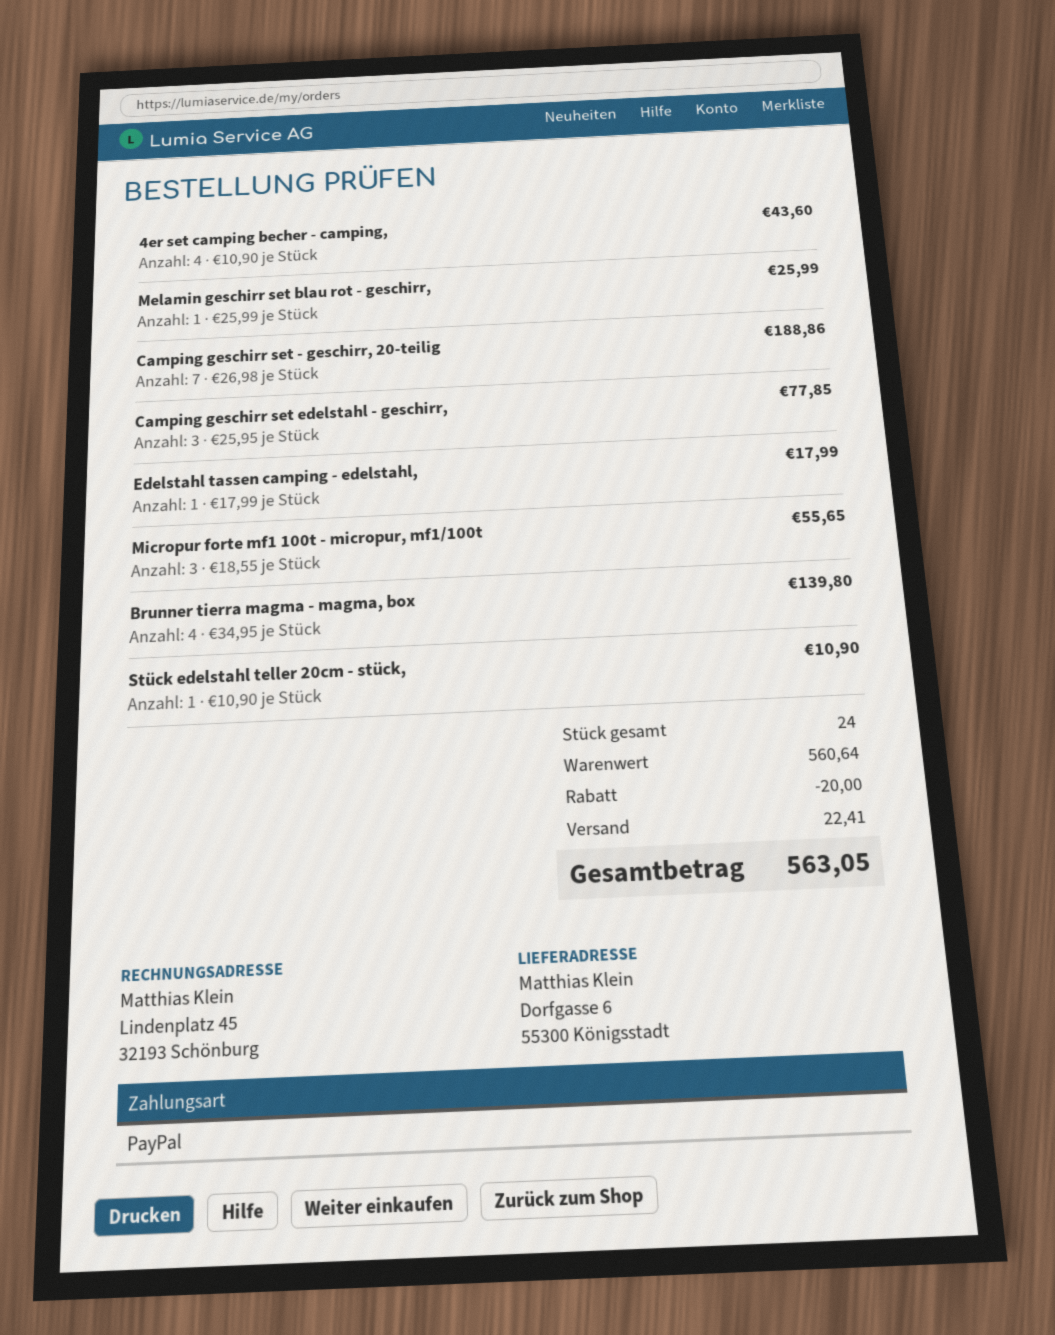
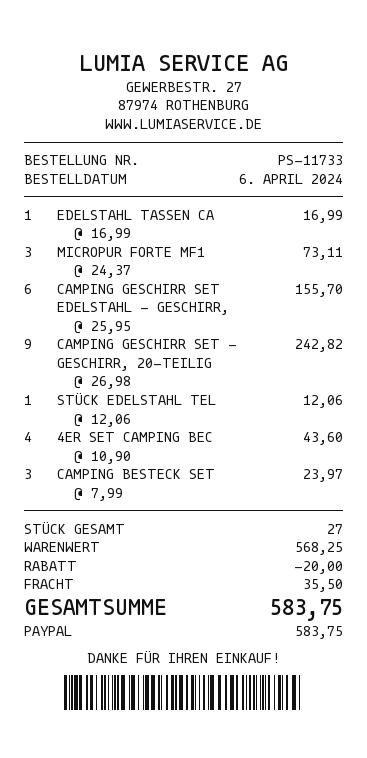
Melamin geschirr set blau rot - geschirr,: 1 x 25.99 = 25.99 -> none
Camping geschirr set - geschirr, 20-teilig: 7 x 26.98 = 188.86 -> 9 x 26.98 = 242.82
Camping geschirr set edelstahl - geschirr,: 3 x 25.95 = 77.85 -> 6 x 25.95 = 155.70
Edelstahl tassen camping - edelstahl,: 1 x 17.99 = 17.99 -> 1 x 16.99 = 16.99
Micropur forte mf1 100t - micropur, mf1/100t: 3 x 18.55 = 55.65 -> 3 x 24.37 = 73.11
Brunner tierra magma - magma, box: 4 x 34.95 = 139.80 -> none
Stück edelstahl teller 20cm - stück,: 1 x 10.90 = 10.90 -> 1 x 12.06 = 12.06
CAMPING BESTECK SET: none -> 3 x 7.99 = 23.97
total quantity: 24 -> 27
subtotal: 560.64 -> 568.25
shipping: 22.41 -> 35.50
total: 563.05 -> 583.75

